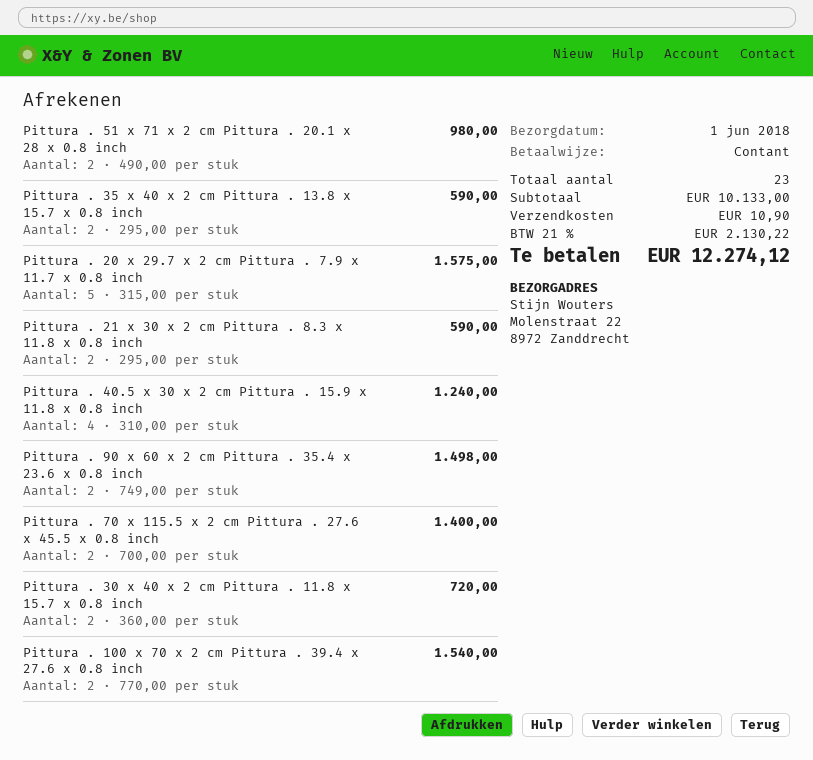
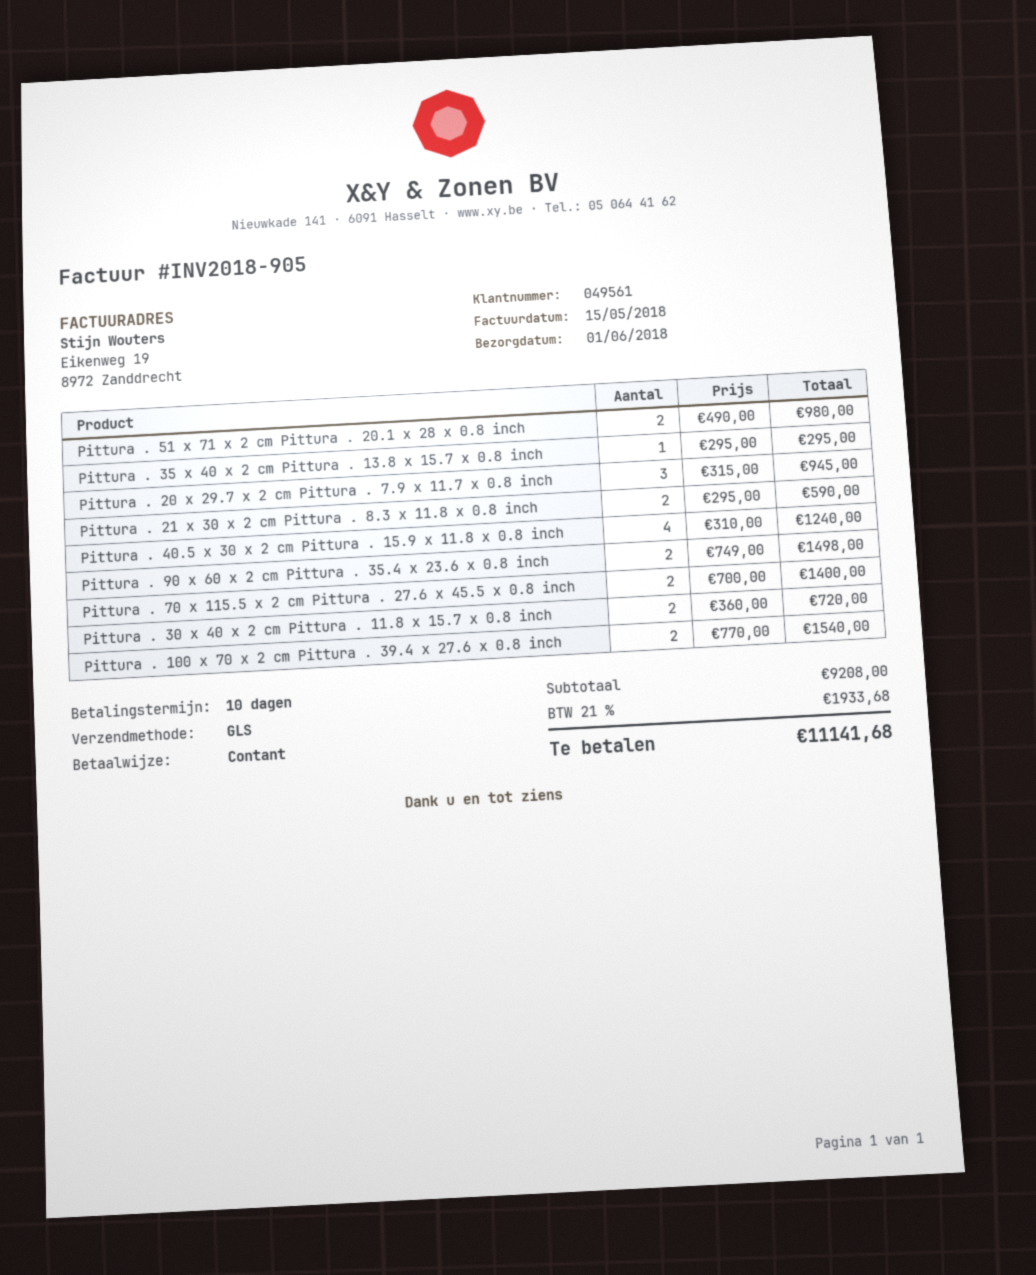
Pittura . 35 x 40 x 2 cm Pittura . 13.8 x 15.7 x 0.8 inch: 2 x 295.00 = 590.00 -> 1 x 295.00 = 295.00
Pittura . 20 x 29.7 x 2 cm Pittura . 7.9 x 11.7 x 0.8 inch: 5 x 315.00 = 1575.00 -> 3 x 315.00 = 945.00
subtotal: 10133.00 -> 9208.00
shipping: 10.90 -> none
tax: 21% = 2130.22 -> 21% = 1933.68
total: 12274.12 -> 11141.68

